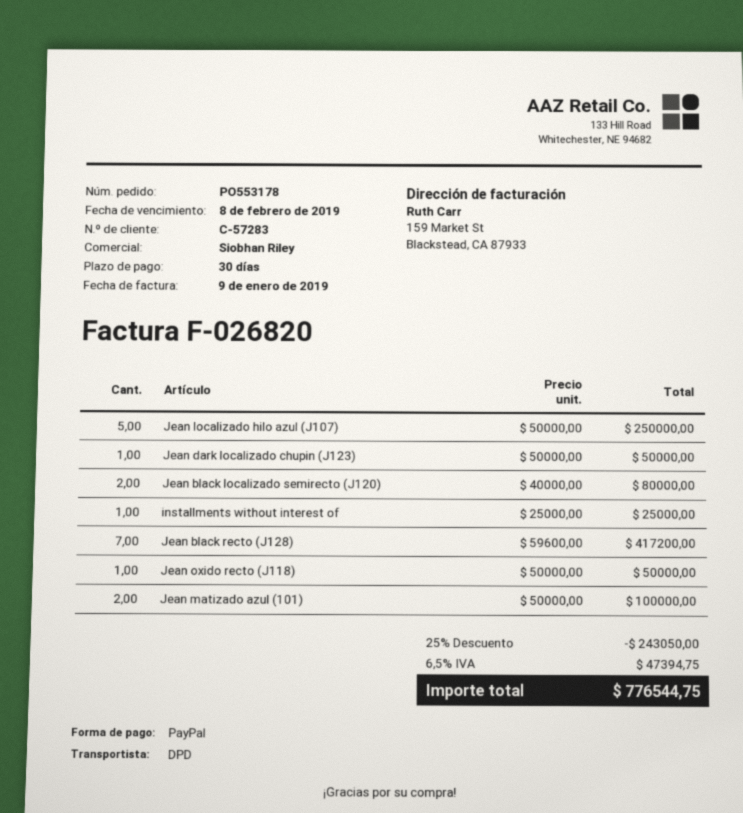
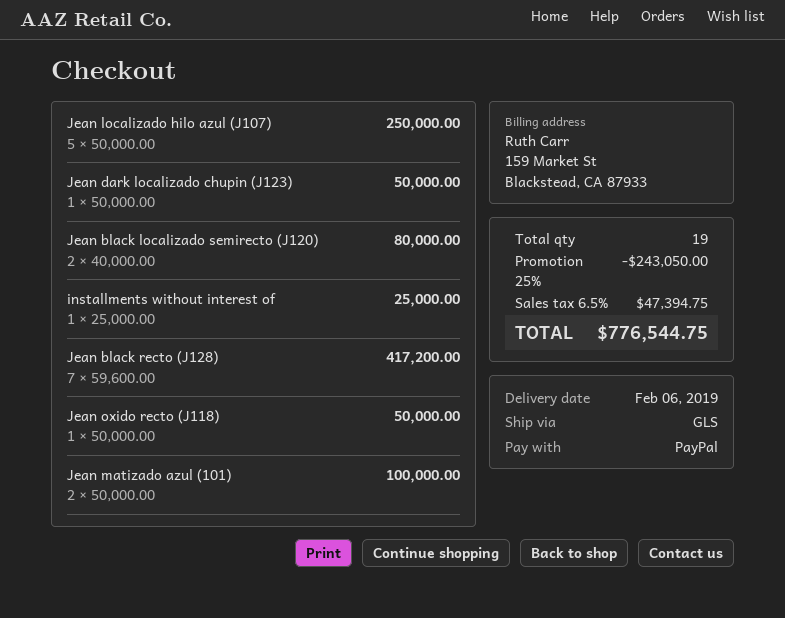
shipping method: DPD -> GLS

